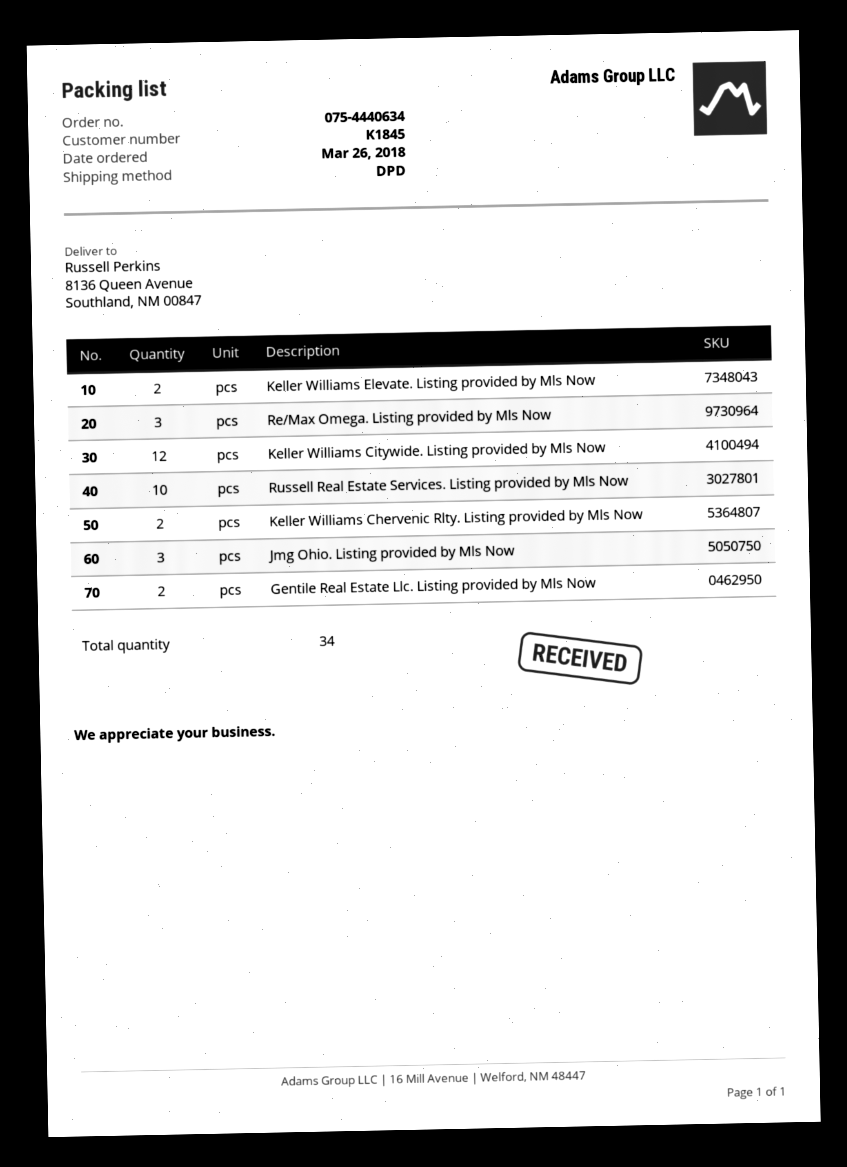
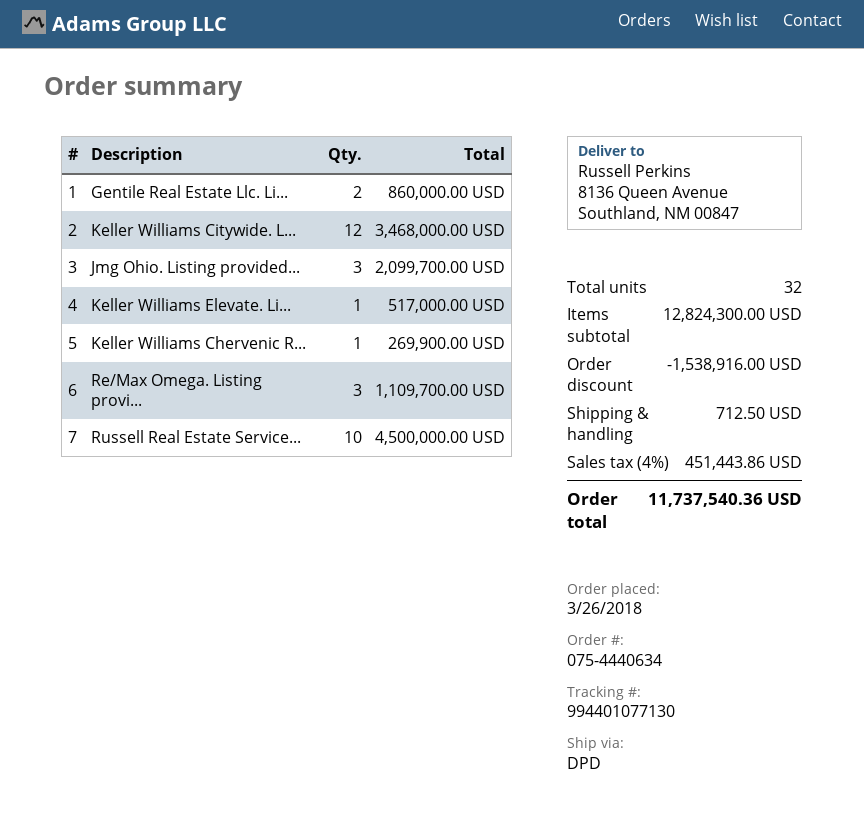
Keller Williams Elevate. Listing provided by Mls Now: 2 -> 1
Keller Williams Chervenic Rlty. Listing provided by Mls Now: 2 -> 1
total quantity: 34 -> 32

